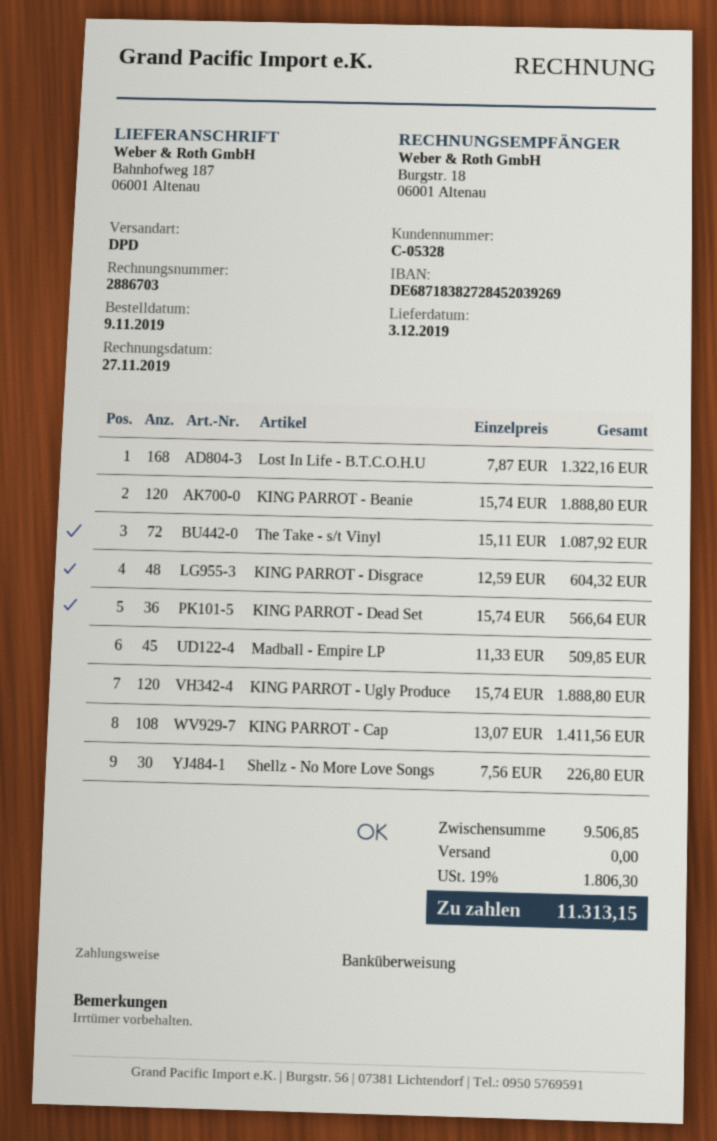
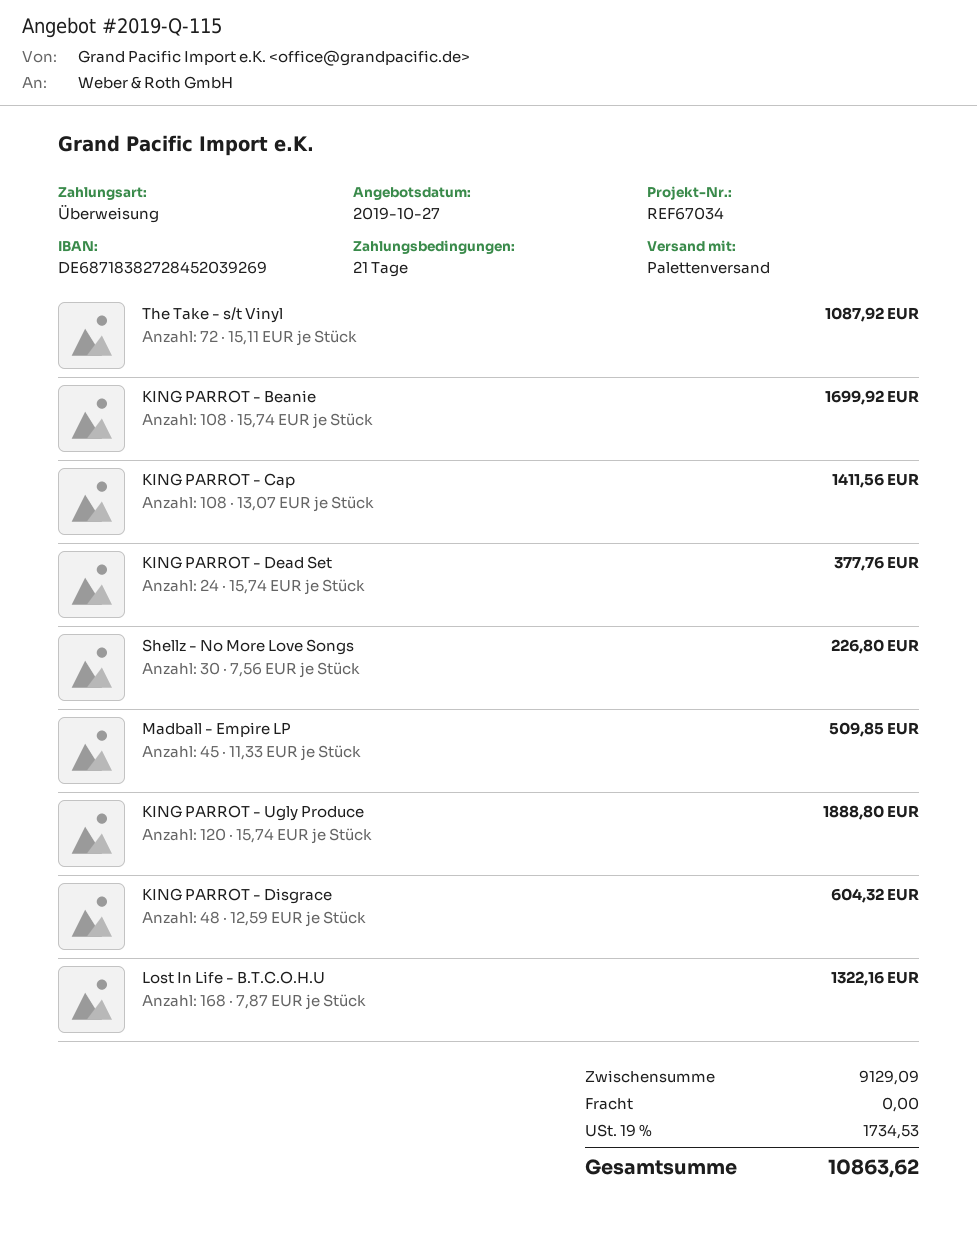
shipping method: DPD -> pallet freight
KING PARROT - Beanie: 120 x 15.74 = 1888.80 -> 108 x 15.74 = 1699.92
KING PARROT - Dead Set: 36 x 15.74 = 566.64 -> 24 x 15.74 = 377.76
subtotal: 9506.85 -> 9129.09
tax: 19% = 1806.30 -> 19% = 1734.53
total: 11313.15 -> 10863.62

